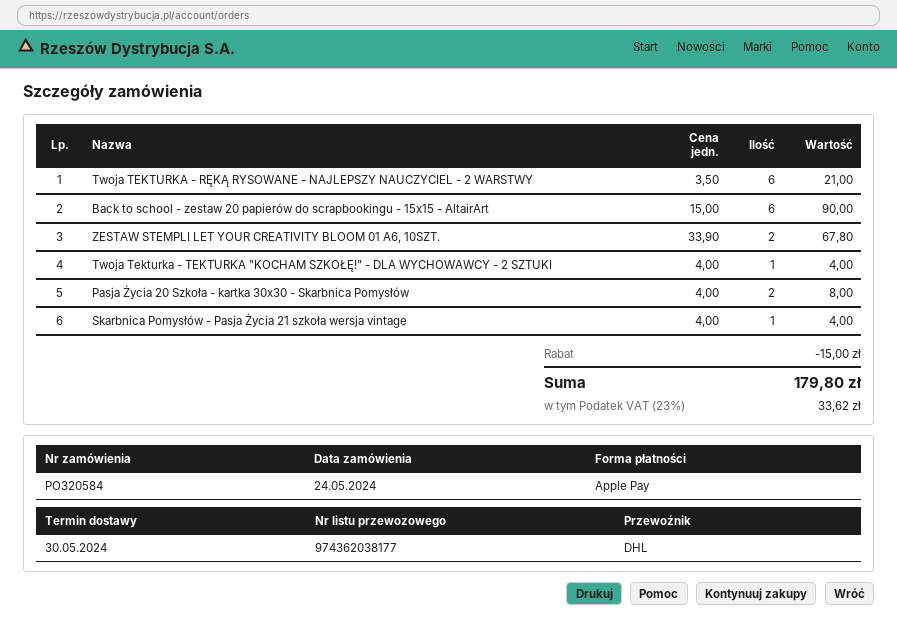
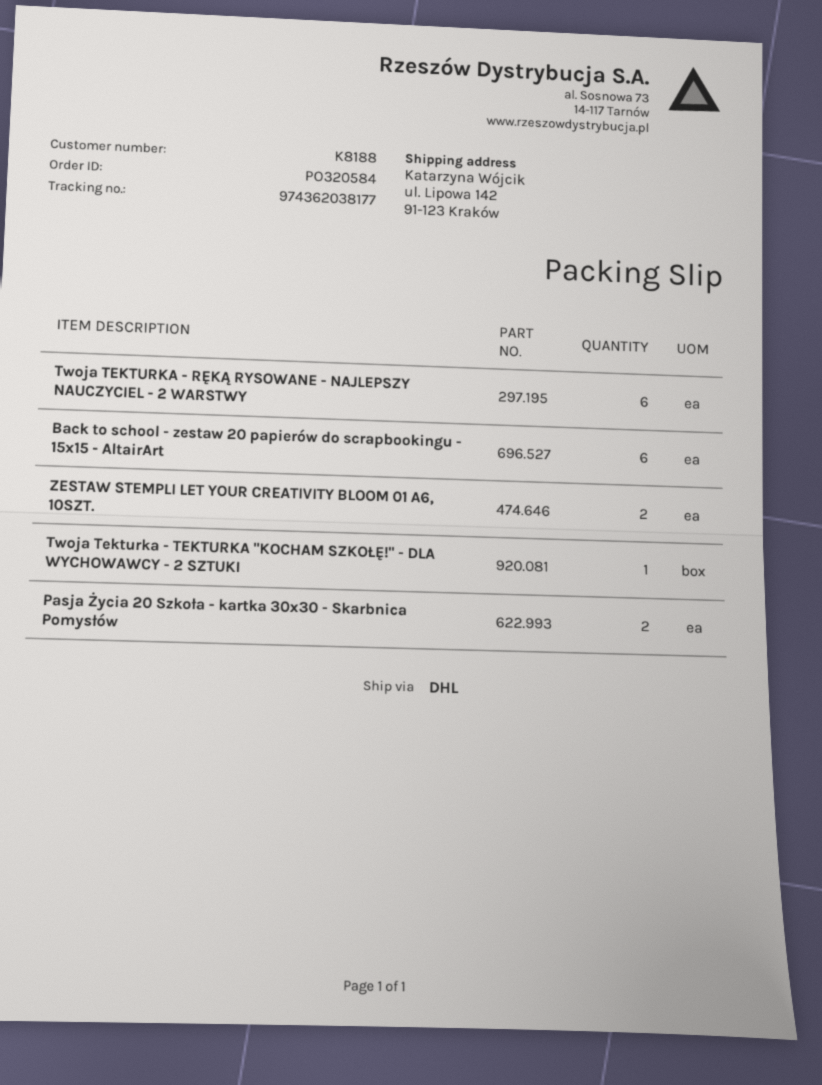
Skarbnica Pomysłów - Pasja Życia 21 szkoła wersja vintage: 1 -> none

